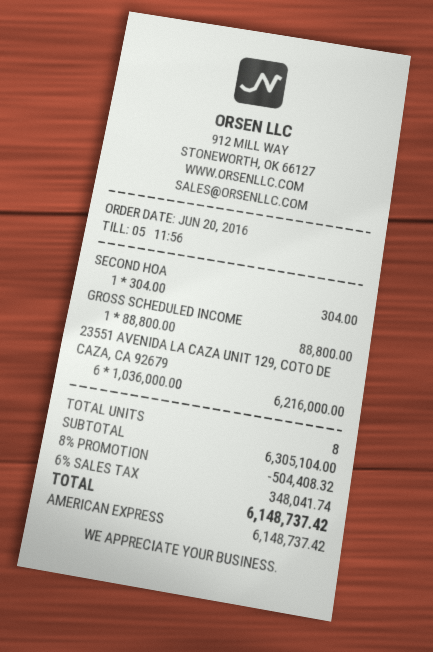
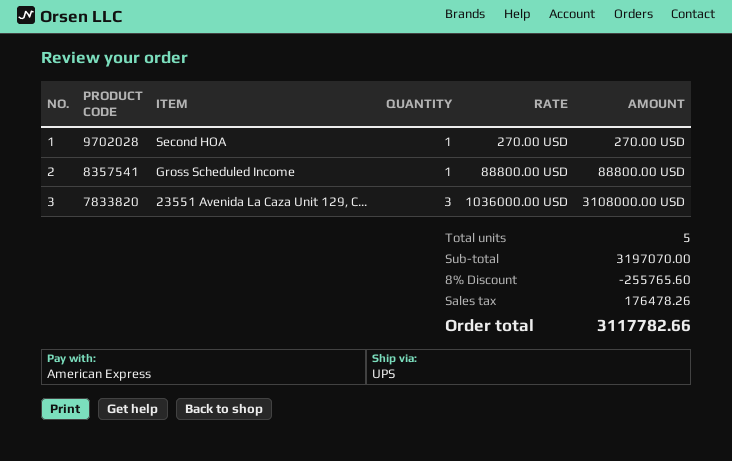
SECOND HOA: 1 x 304.00 = 304.00 -> 1 x 270.00 = 270.00
23551 AVENIDA LA CAZA UNIT 129, COTO DE CAZA, CA 92679: 6 x 1036000.00 = 6216000.00 -> 3 x 1036000.00 = 3108000.00
total quantity: 8 -> 5
subtotal: 6305104.00 -> 3197070.00
discount: 8% = 504408.32 -> 8% = 255765.60
tax: 348041.74 -> 176478.26
total: 6148737.42 -> 3117782.66

